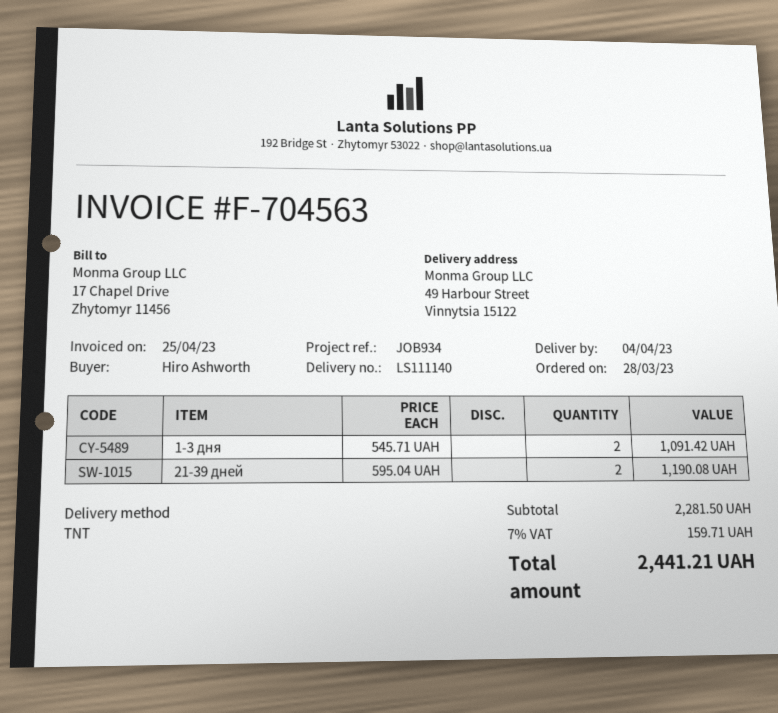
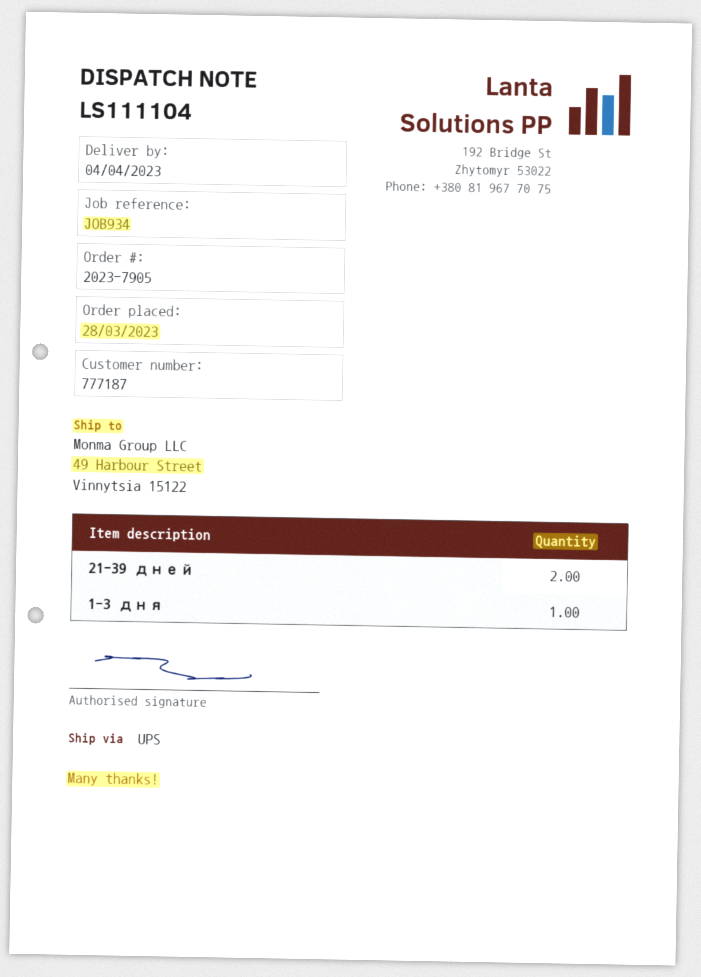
delivery note number: LS111140 -> LS111104
shipping method: TNT -> UPS
1-3 дня: 2 -> 1

